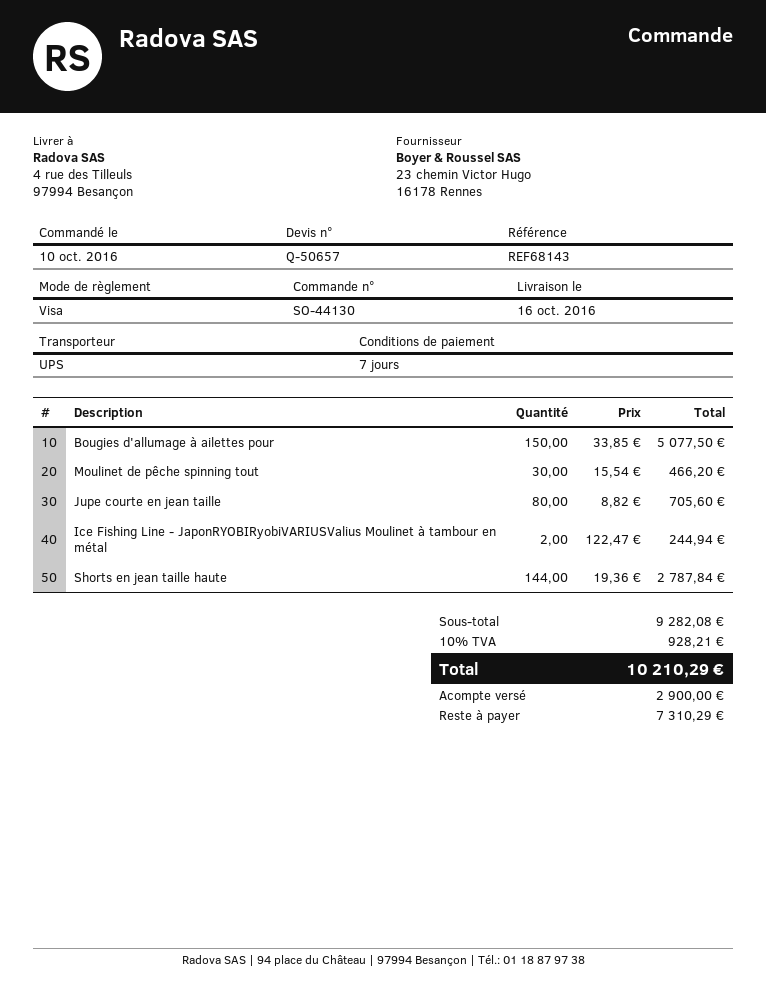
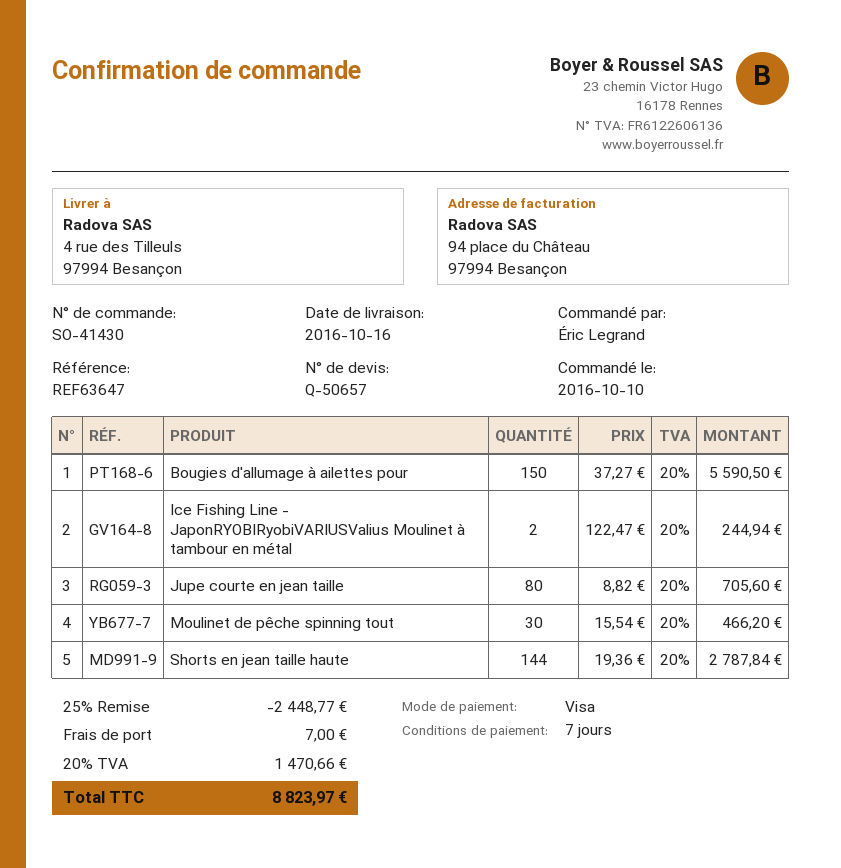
order number: SO-44130 -> SO-41430
reference: REF68143 -> REF63647
Bougies d'allumage à ailettes pour: 150 x 33.85 = 5077.50 -> 150 x 37.27 = 5590.50
discount: none -> 25% = 2448.77
shipping: none -> 7.00
tax: 10% = 928.21 -> 20% = 1470.66
total: 10210.29 -> 8823.97

